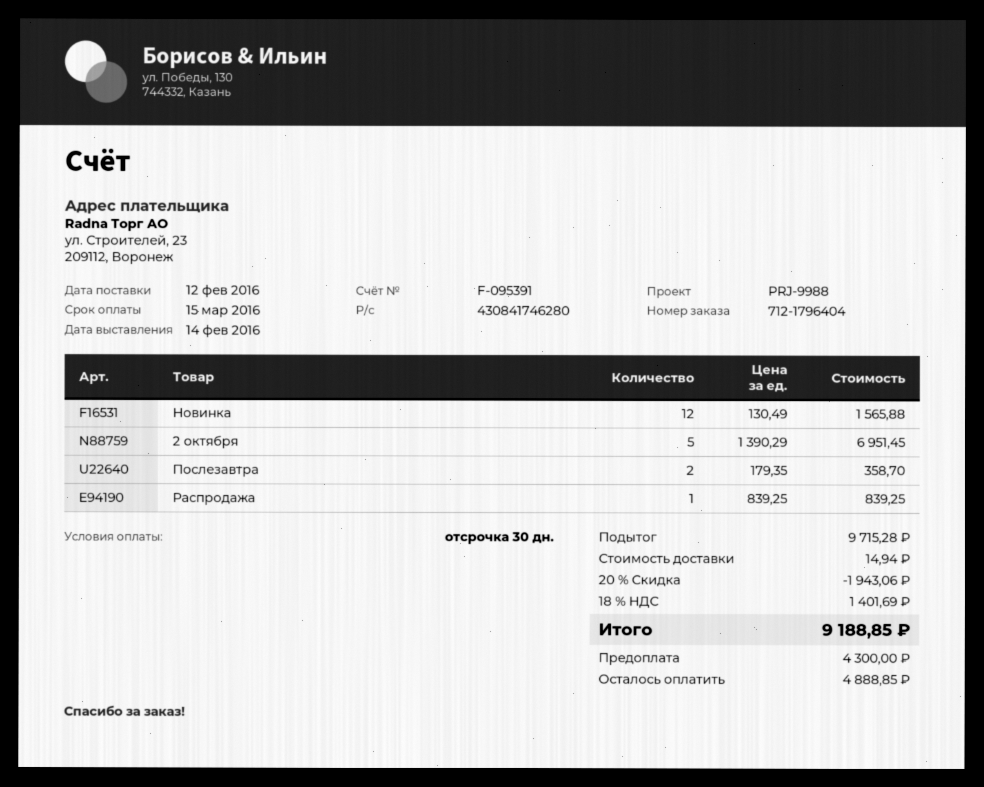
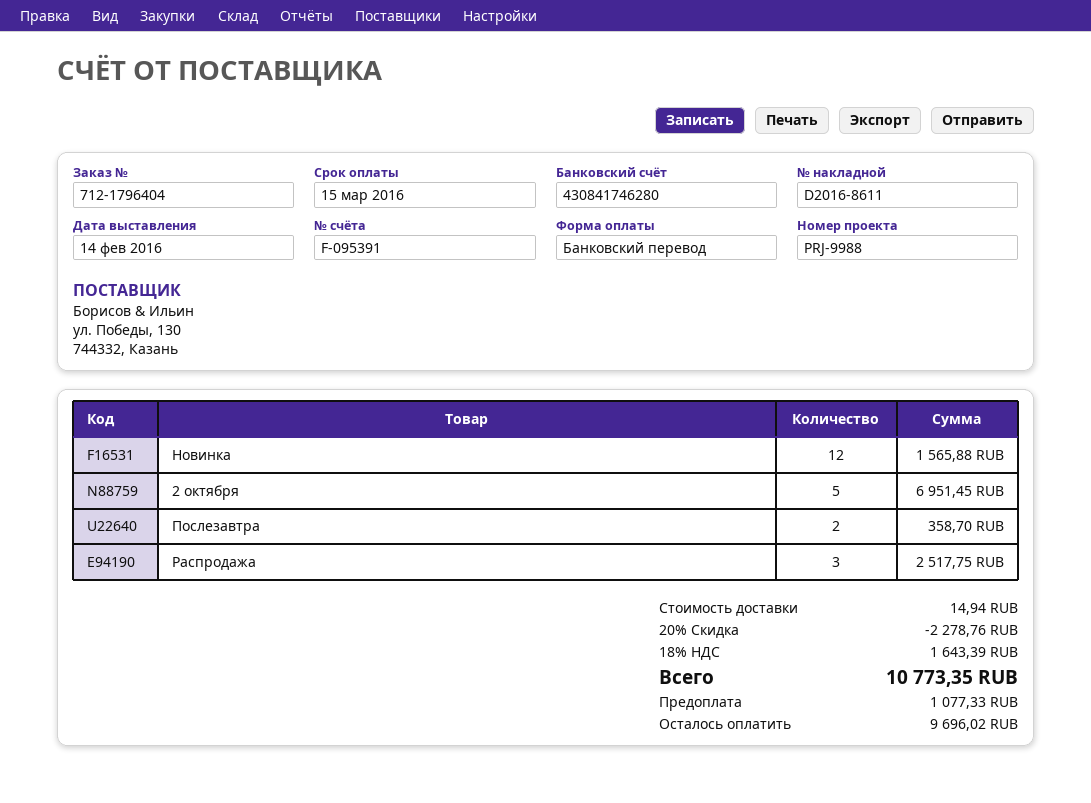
Распродажа: 1 for 839.25 -> 3 for 2517.75
discount: 20% = 1943.06 -> 20% = 2278.76
tax: 18% = 1401.69 -> 18% = 1643.39
total: 9188.85 -> 10773.35
deposit: 4300.00 -> 1077.33
balance: 4888.85 -> 9696.02

